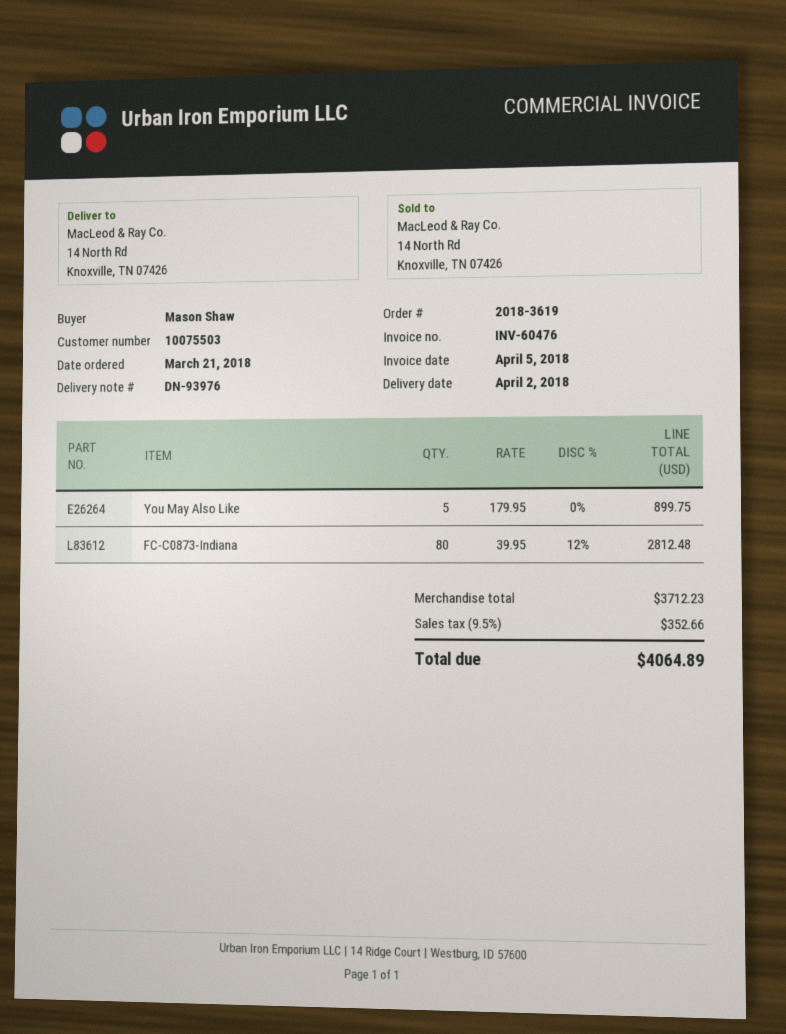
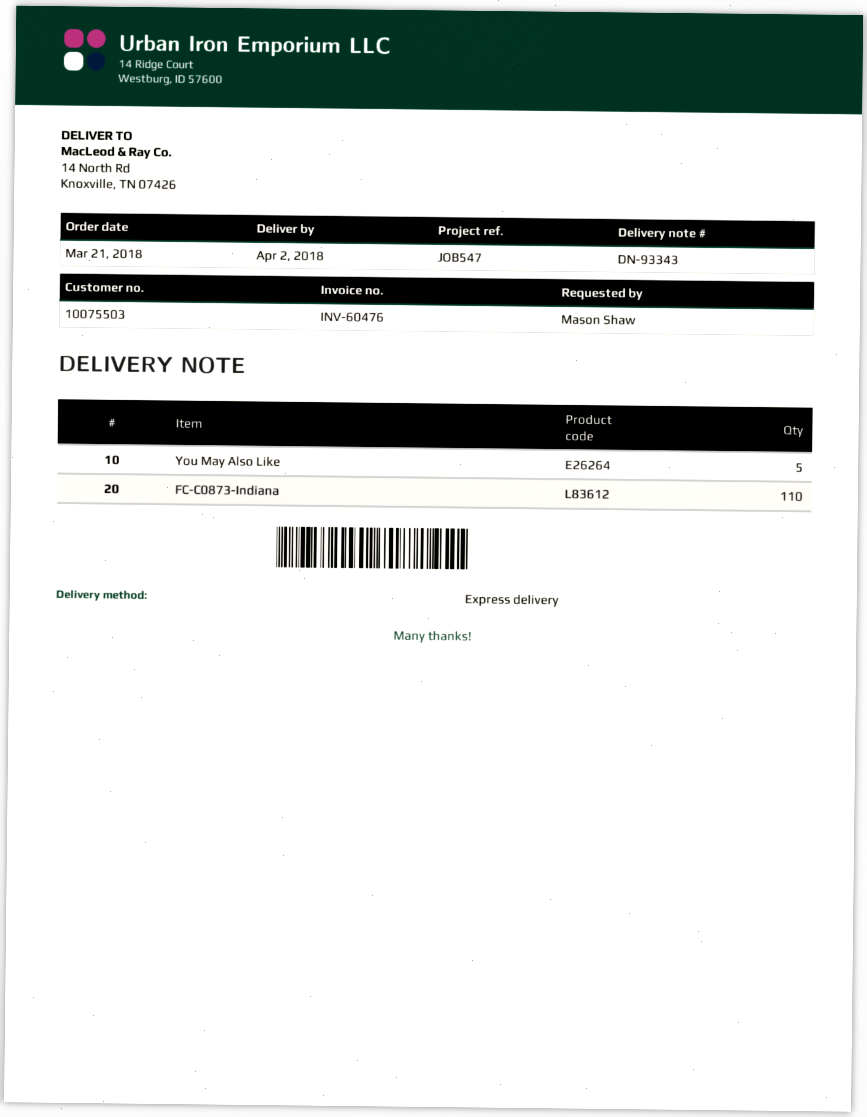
delivery note number: DN-93976 -> DN-93343
FC-C0873-Indiana: 80 -> 110

